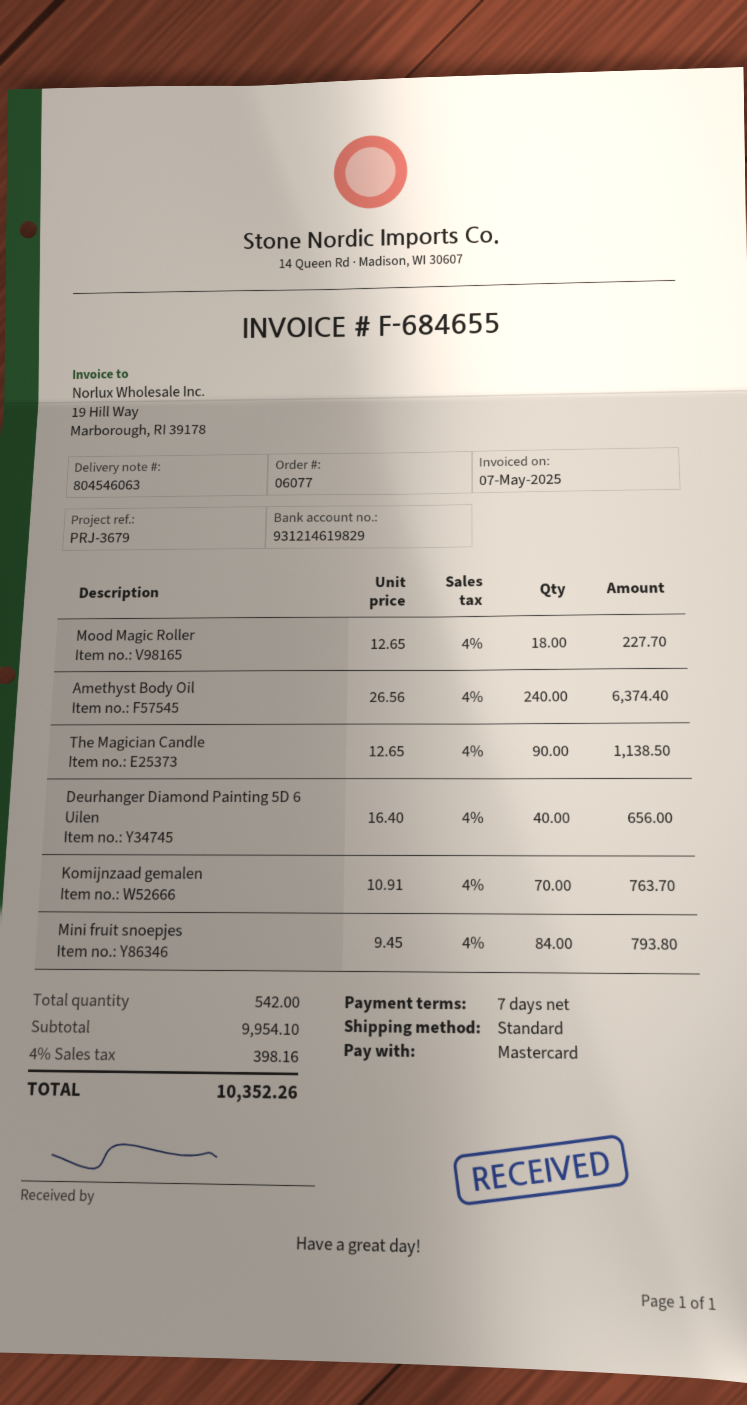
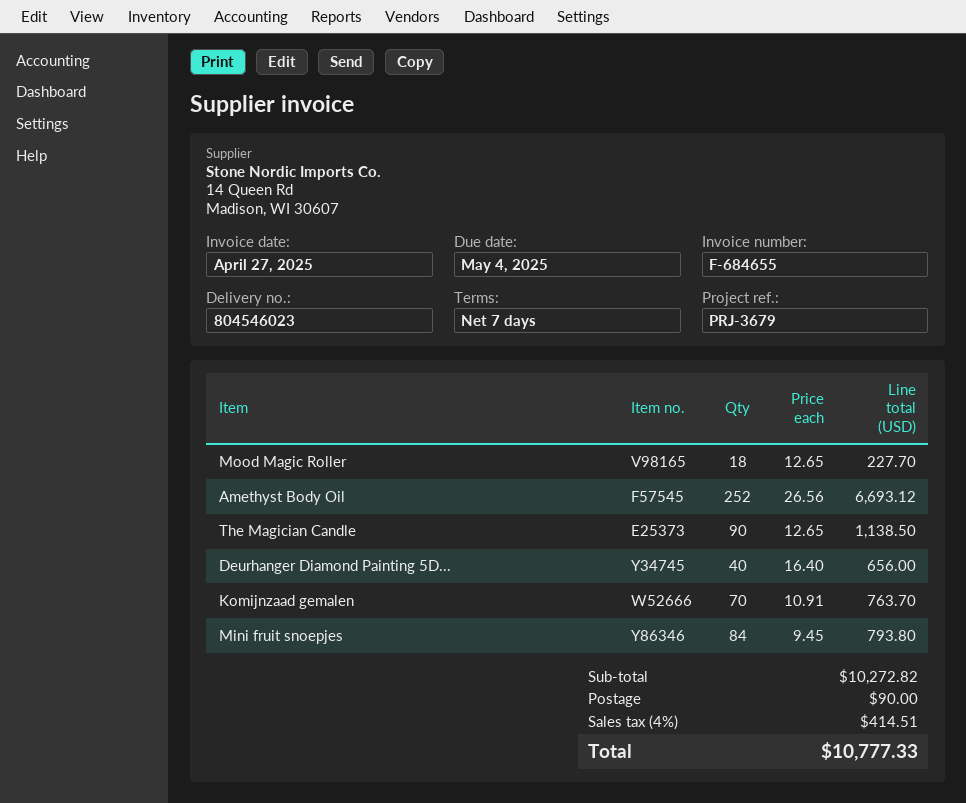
delivery note number: 804546063 -> 804546023
invoice date: 2025-05-07 -> 2025-04-27
Amethyst Body Oil: 240 x 26.56 = 6374.40 -> 252 x 26.56 = 6693.12
subtotal: 9954.10 -> 10272.82
shipping: none -> 90.00
tax: 4% = 398.16 -> 4% = 414.51
total: 10352.26 -> 10777.33

